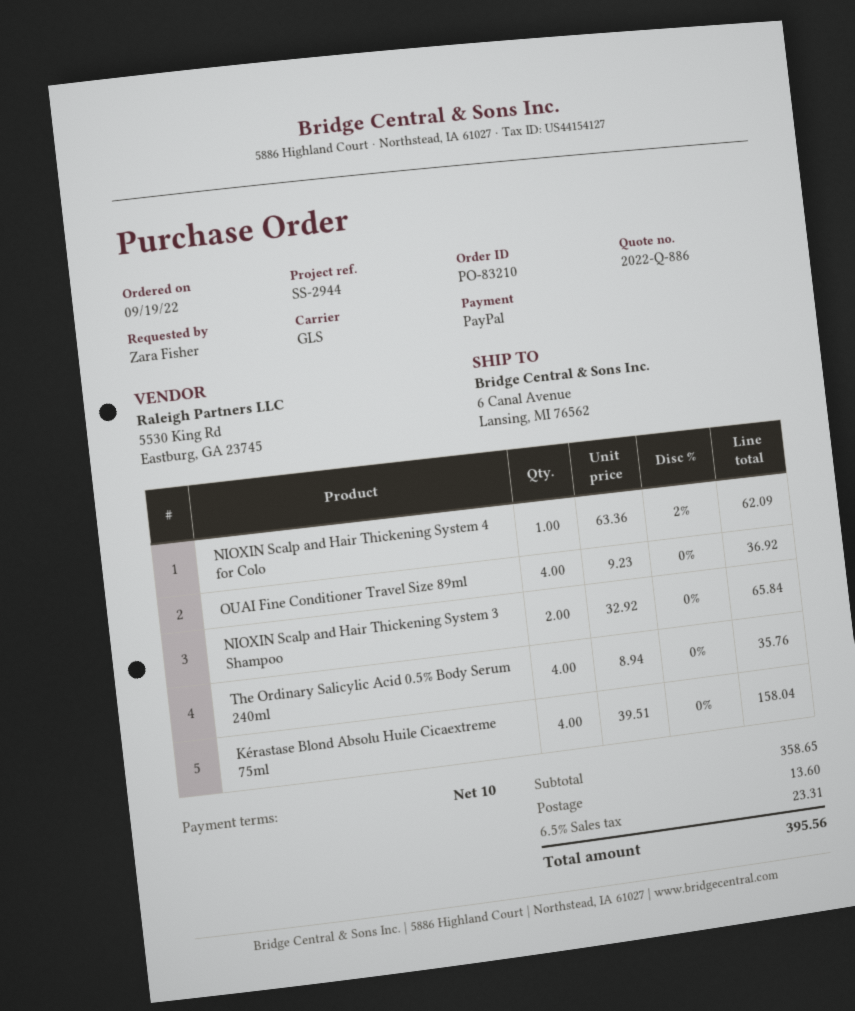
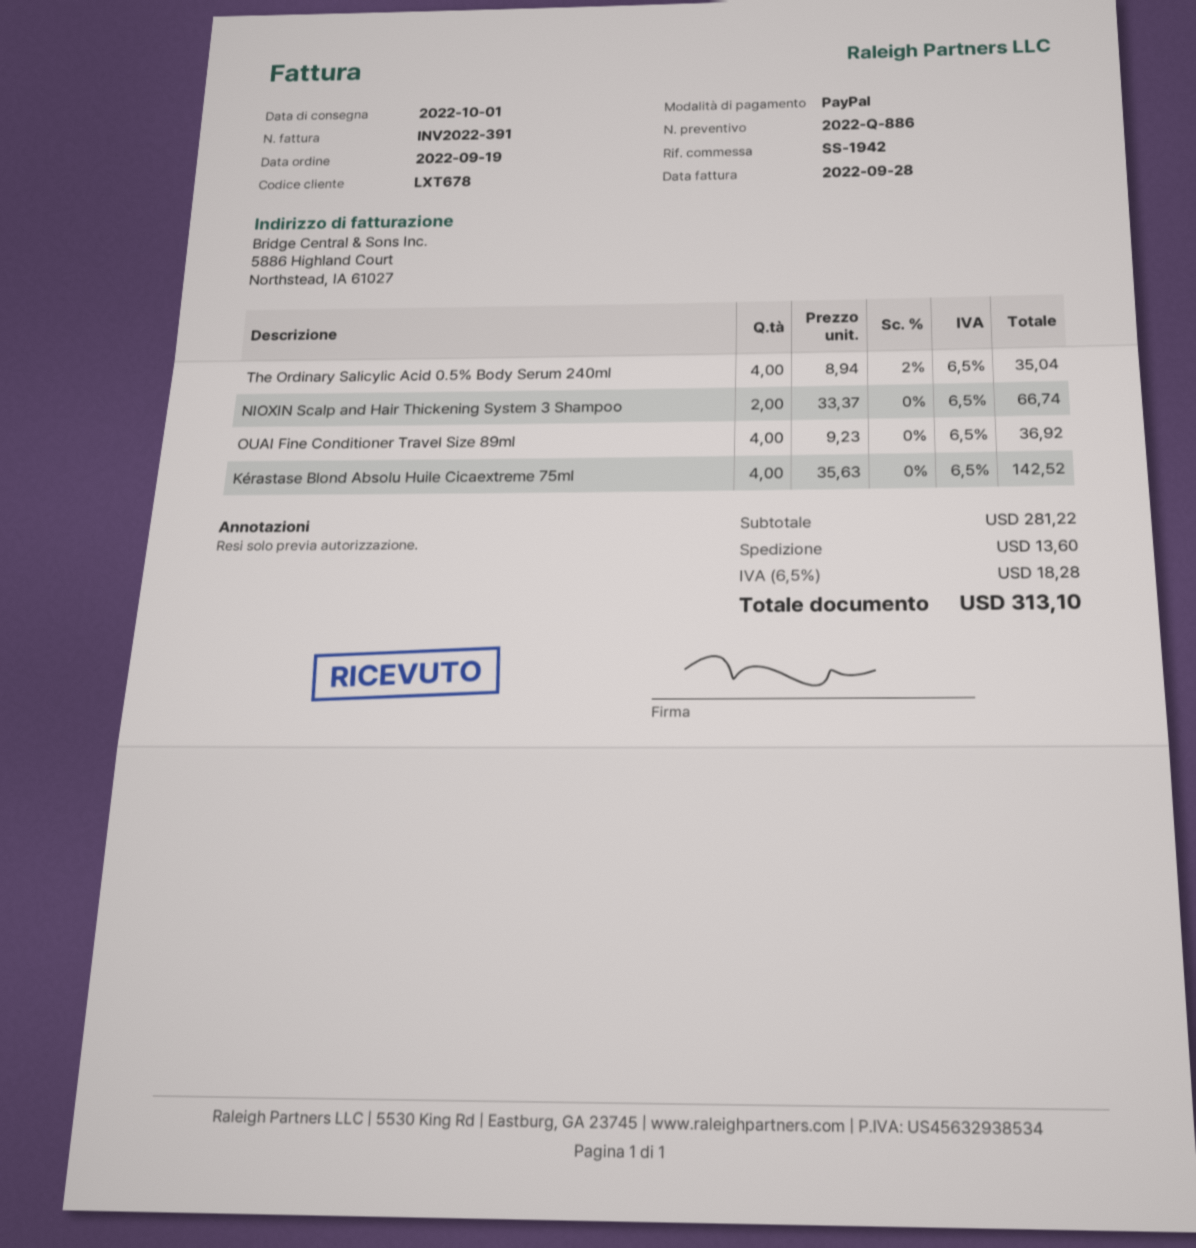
reference: SS-2944 -> SS-1942
NIOXIN Scalp and Hair Thickening System 4 for Colo: 1 x 63.36 - 2% = 62.09 -> none
NIOXIN Scalp and Hair Thickening System 3 Shampoo: 2 x 32.92 = 65.84 -> 2 x 33.37 = 66.74
The Ordinary Salicylic Acid 0.5% Body Serum 240ml: 4 x 8.94 = 35.76 -> 4 x 8.94 - 2% = 35.04
Kérastase Blond Absolu Huile Cicaextreme 75ml: 4 x 39.51 = 158.04 -> 4 x 35.63 = 142.52
subtotal: 358.65 -> 281.22
tax: 6.5% = 23.31 -> 6.5% = 18.28
total: 395.56 -> 313.10

